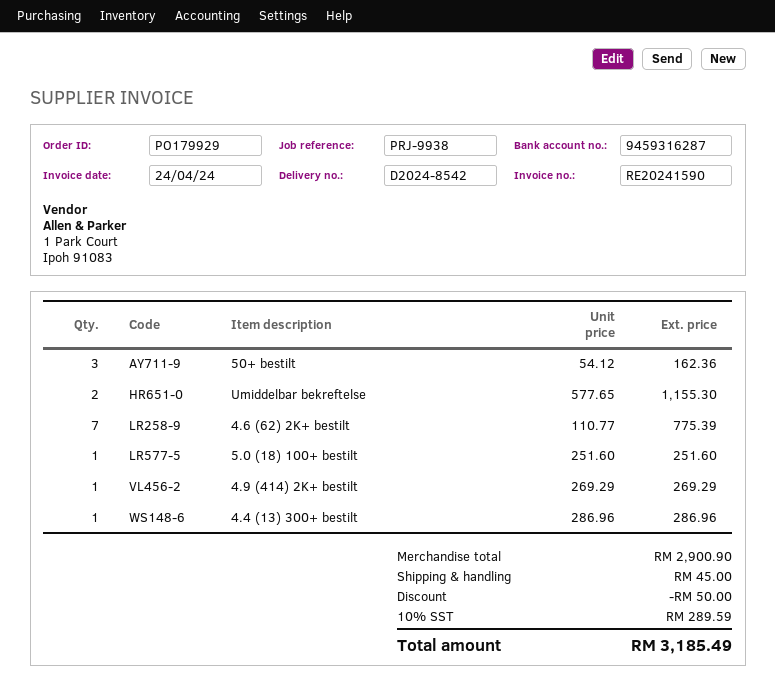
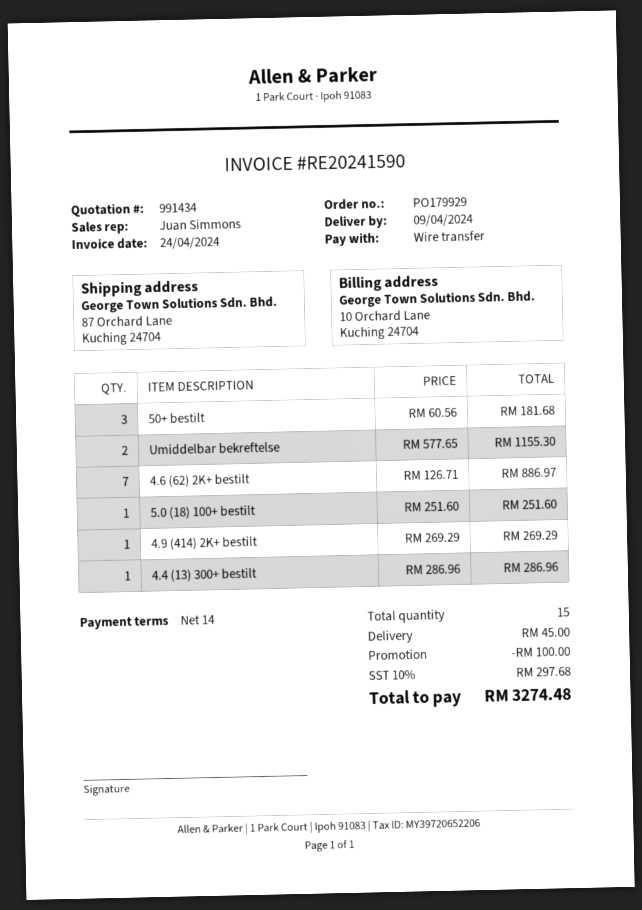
50+ bestilt: 3 x 54.12 = 162.36 -> 3 x 60.56 = 181.68
4.6 (62) 2K+ bestilt: 7 x 110.77 = 775.39 -> 7 x 126.71 = 886.97
discount: 50.00 -> 100.00
tax: 10% = 289.59 -> 10% = 297.68
total: 3185.49 -> 3274.48

